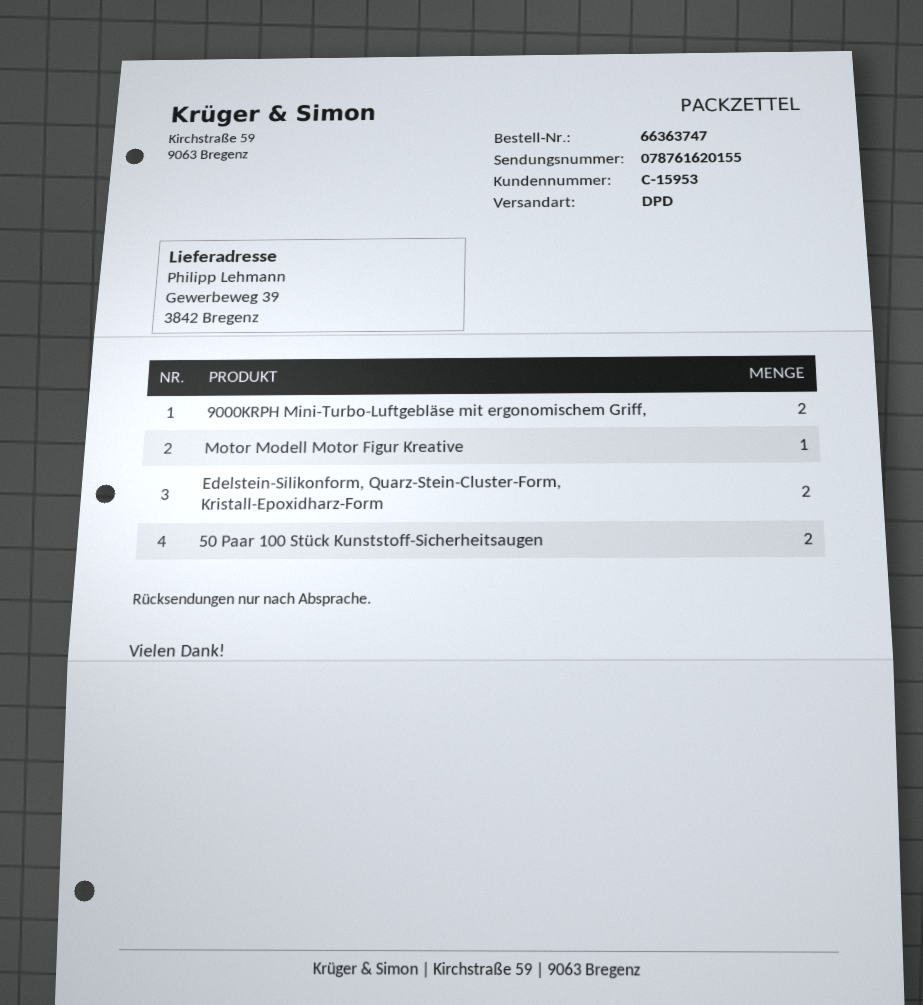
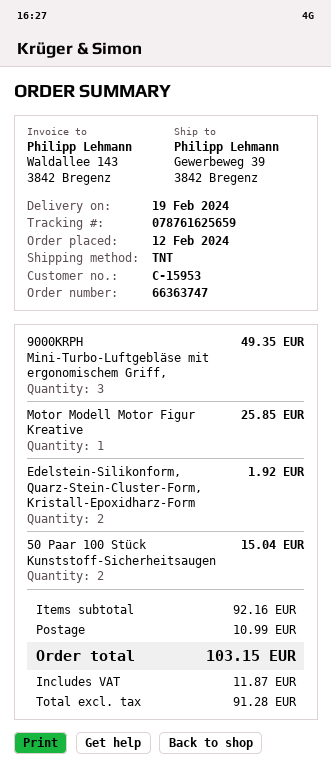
shipping method: DPD -> TNT
tracking number: 078761620155 -> 078761625659
9000KRPH Mini-Turbo-Luftgebläse mit ergonomischem Griff,: 2 -> 3

